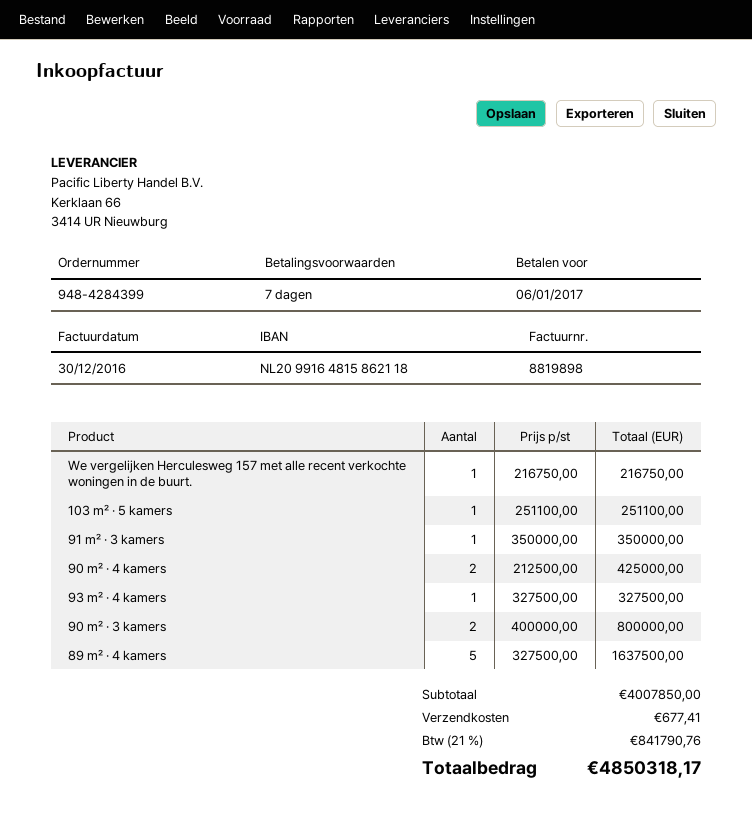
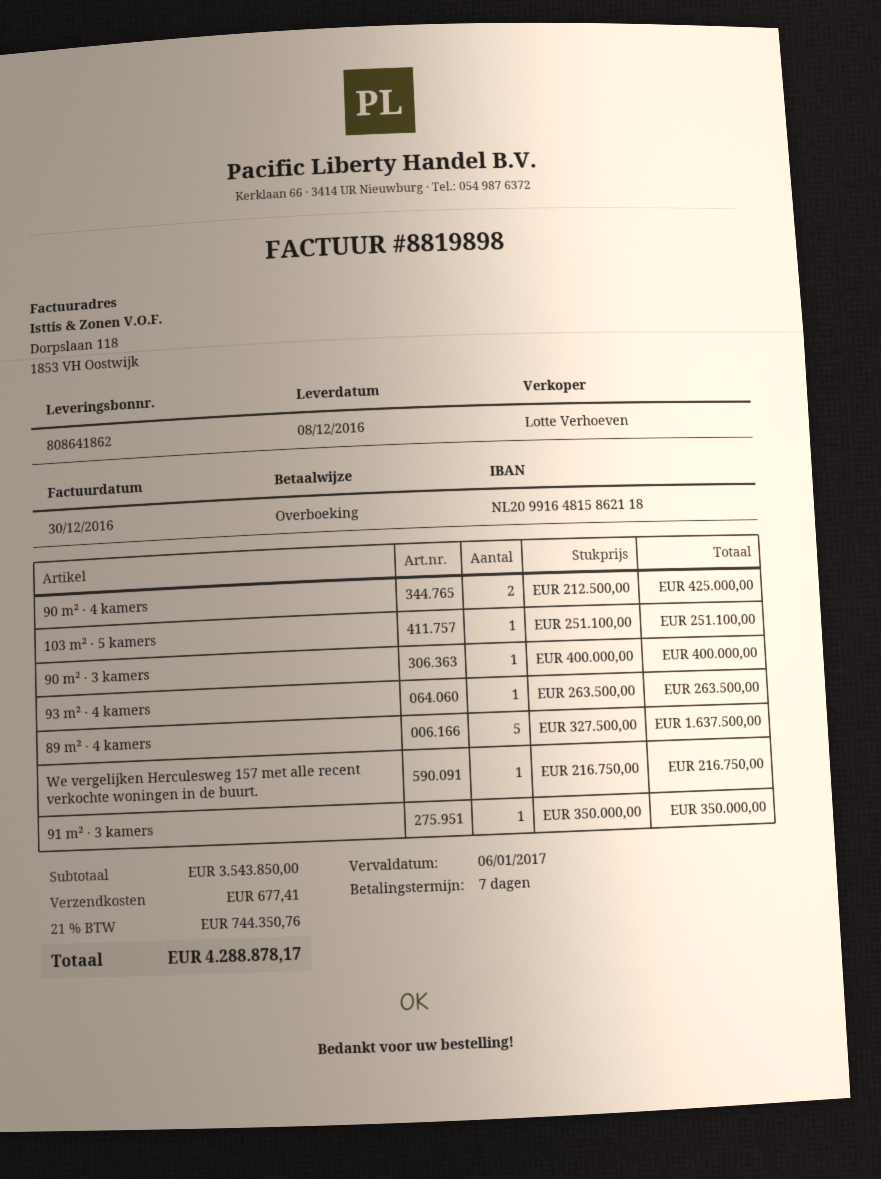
93 m² · 4 kamers: 1 x 327500.00 = 327500.00 -> 1 x 263500.00 = 263500.00
90 m² · 3 kamers: 2 x 400000.00 = 800000.00 -> 1 x 400000.00 = 400000.00
subtotal: 4007850.00 -> 3543850.00
tax: 21% = 841790.76 -> 21% = 744350.76
total: 4850318.17 -> 4288878.17

